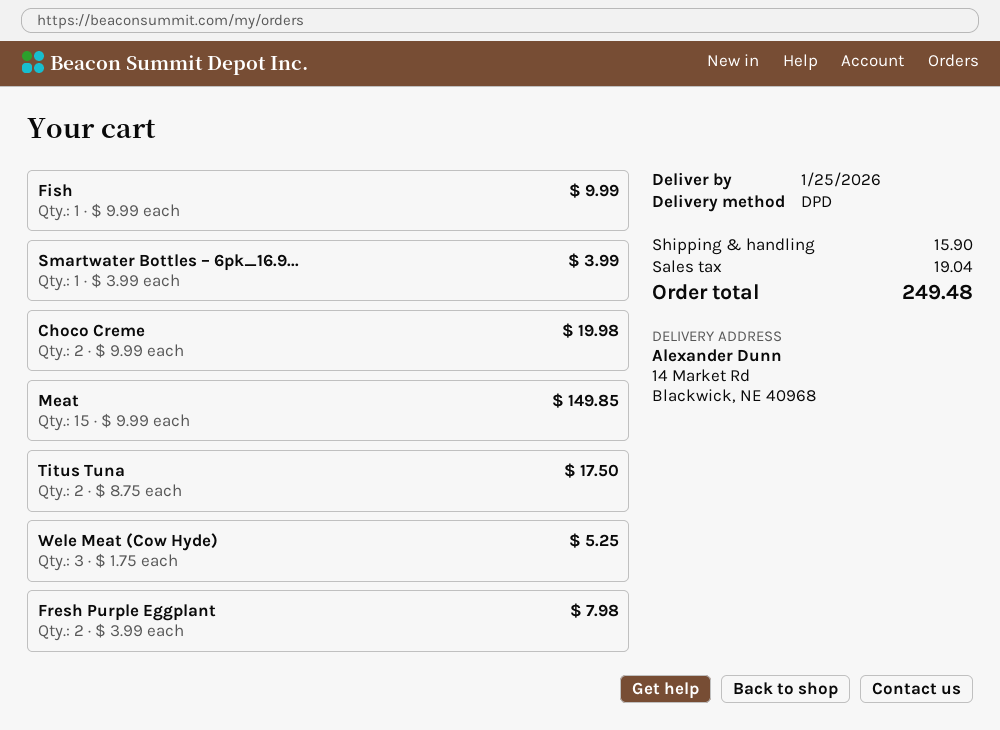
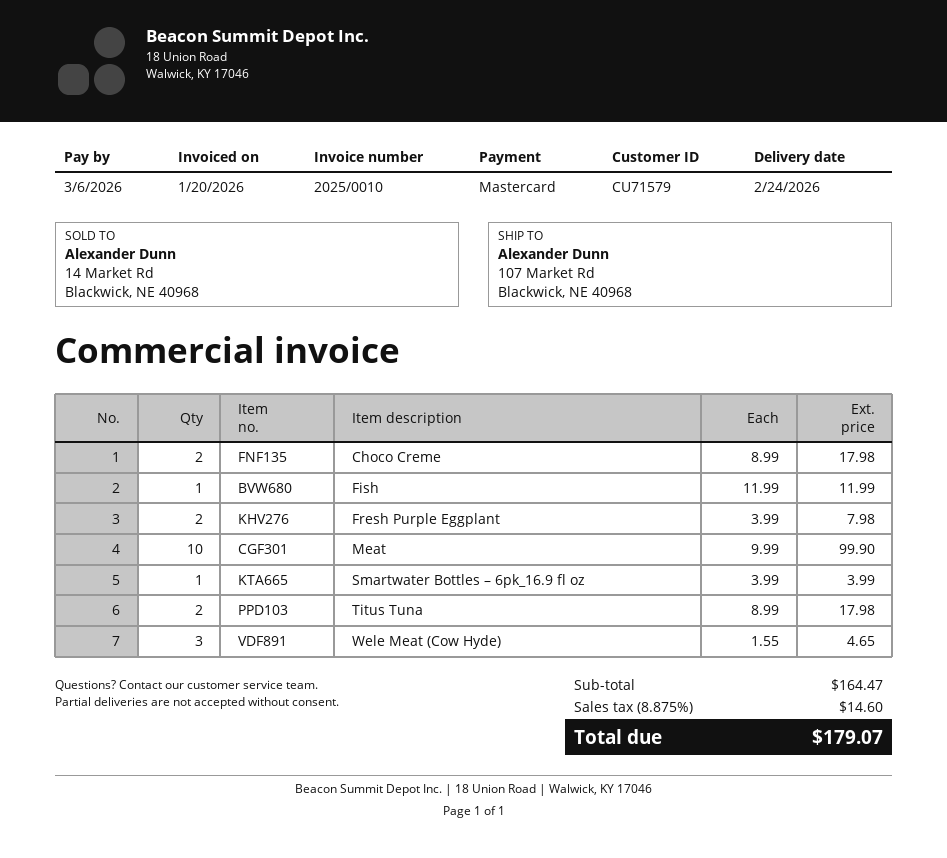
delivery date: 2026-01-25 -> 2026-02-24
ship to: 14 Market Rd, Blackwick, NE 40968 -> 107 Market Rd, Blackwick, NE 40968
Fish: 1 x 9.99 = 9.99 -> 1 x 11.99 = 11.99
Choco Creme: 2 x 9.99 = 19.98 -> 2 x 8.99 = 17.98
Meat: 15 x 9.99 = 149.85 -> 10 x 9.99 = 99.90
Titus Tuna: 2 x 8.75 = 17.50 -> 2 x 8.99 = 17.98
Wele Meat (Cow Hyde): 3 x 1.75 = 5.25 -> 3 x 1.55 = 4.65
shipping: 15.90 -> none
tax: 19.04 -> 14.60
total: 249.48 -> 179.07

